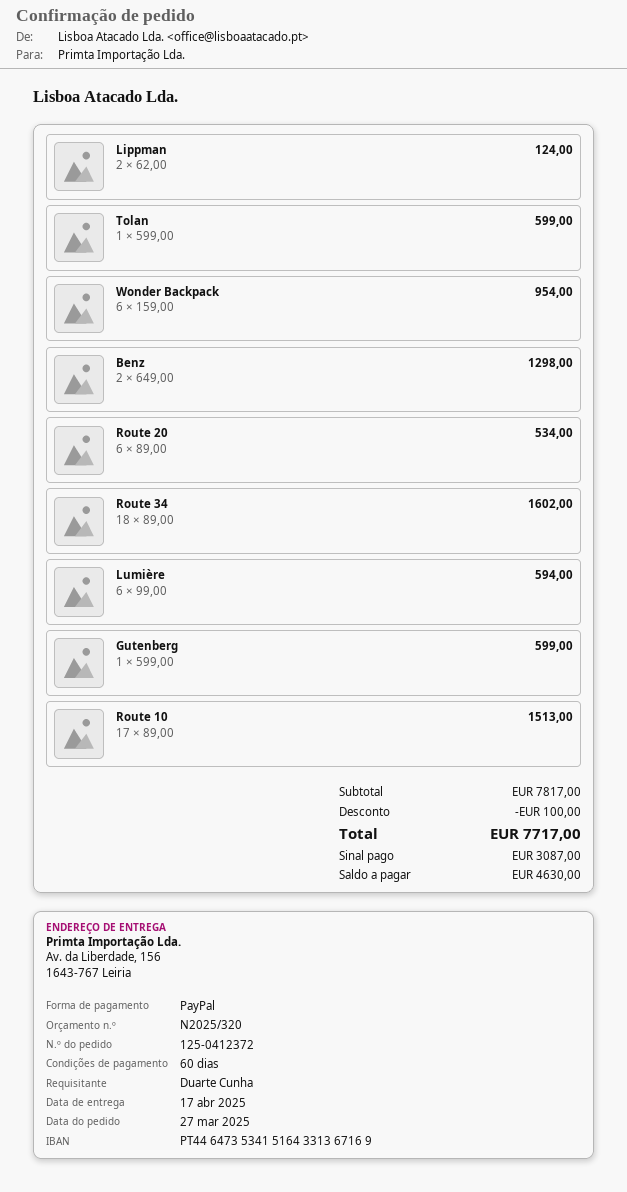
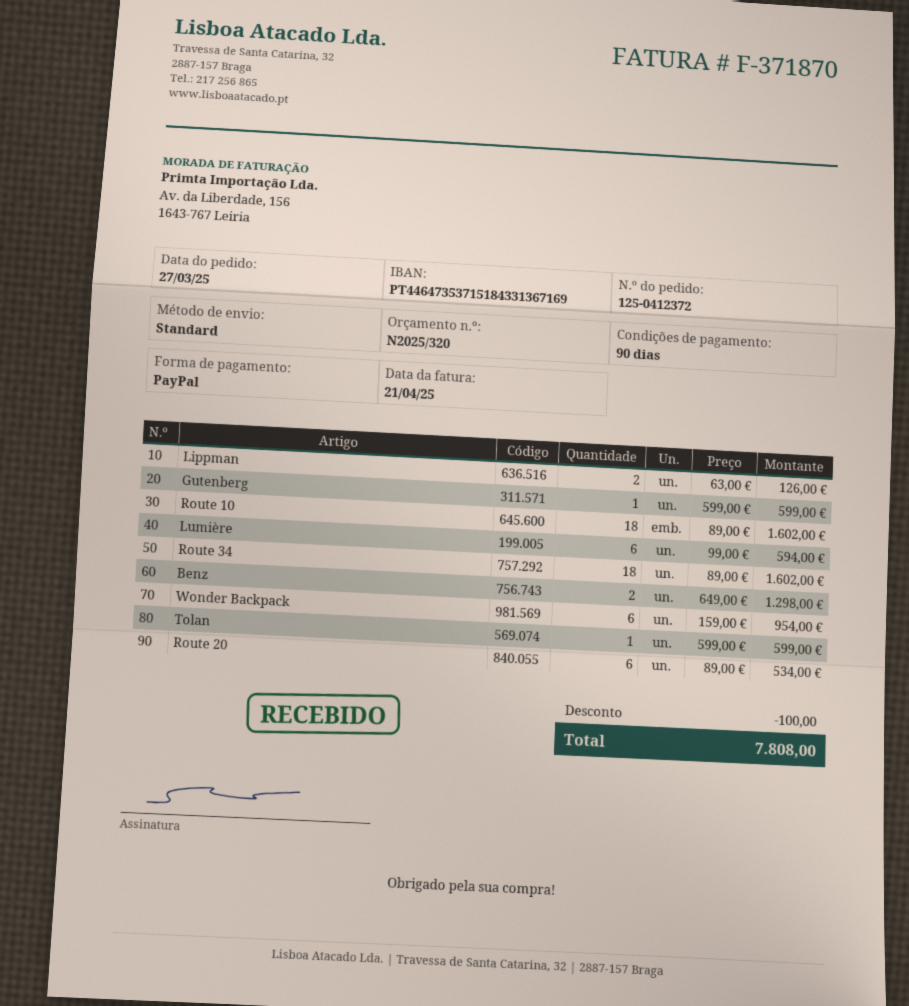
payment terms: 60 days -> 90 days
bank account: PT44647353415164331367169 -> PT44647353715184331367169
Lippman: 2 x 62.00 = 124.00 -> 2 x 63.00 = 126.00
Route 10: 17 x 89.00 = 1513.00 -> 18 x 89.00 = 1602.00
total: 7717.00 -> 7808.00

